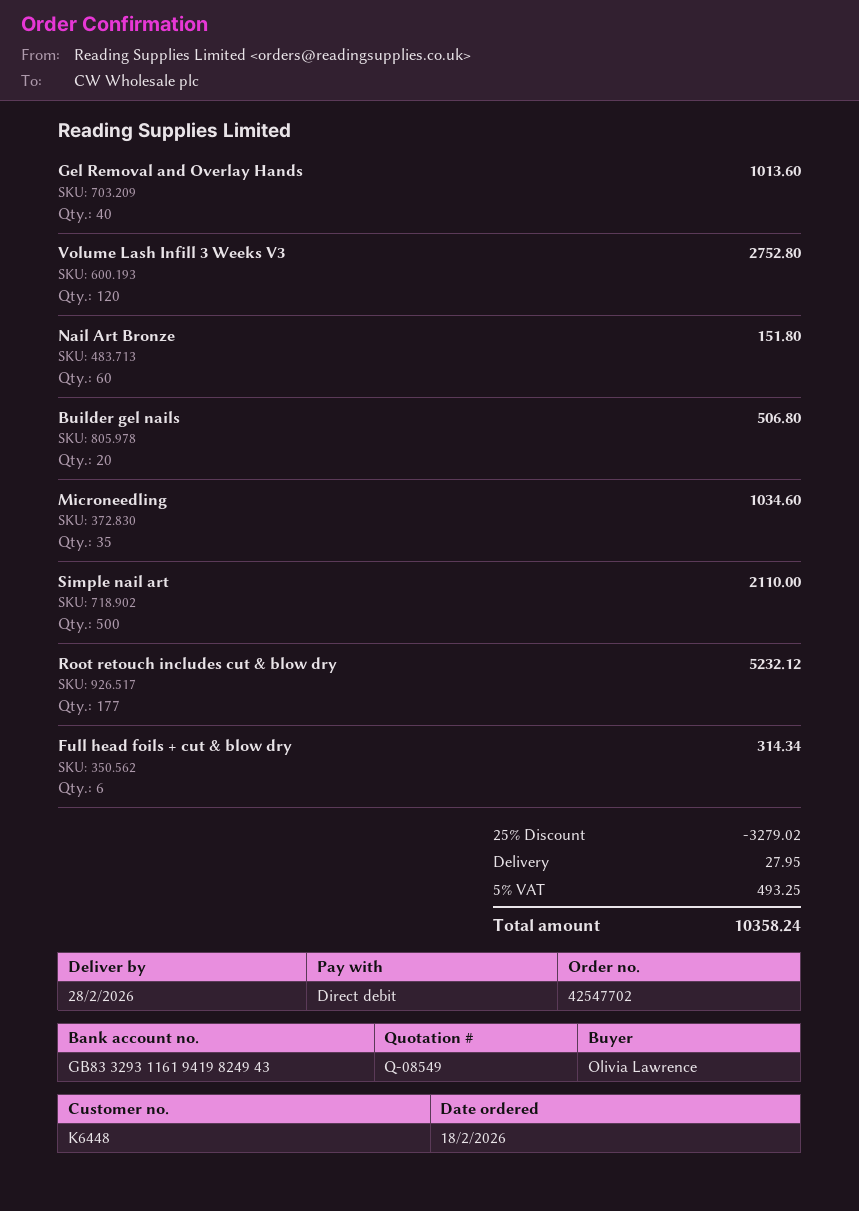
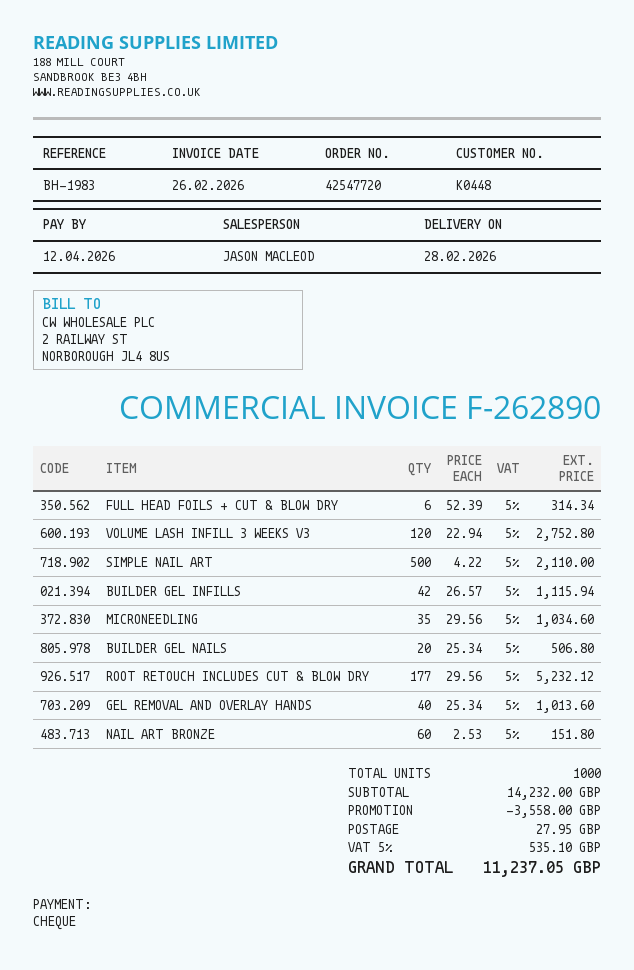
order number: 42547702 -> 42547720
customer number: K6448 -> K0448
payment method: direct debit -> cheque
BUILDER GEL INFILLS: none -> 42 for 1115.94
discount: 3279.02 -> 3558.00
tax: 5% = 493.25 -> 5% = 535.10
total: 10358.24 -> 11237.05

